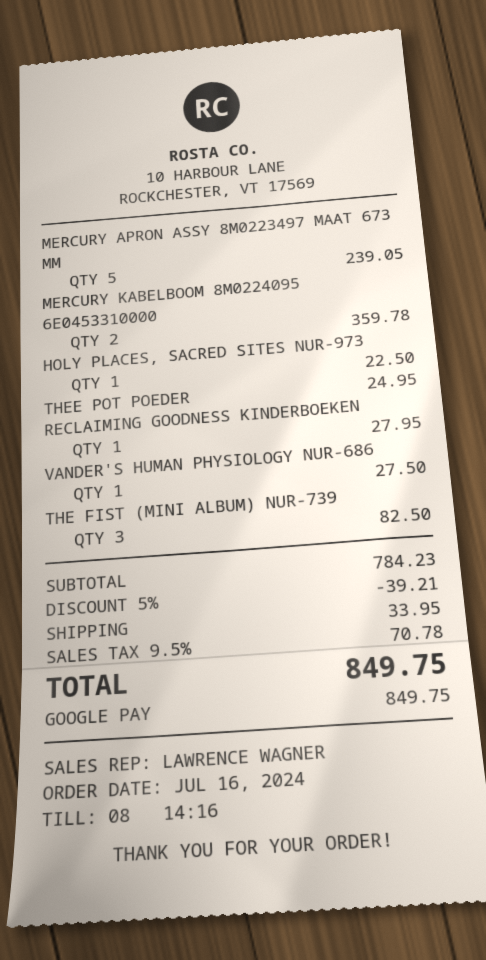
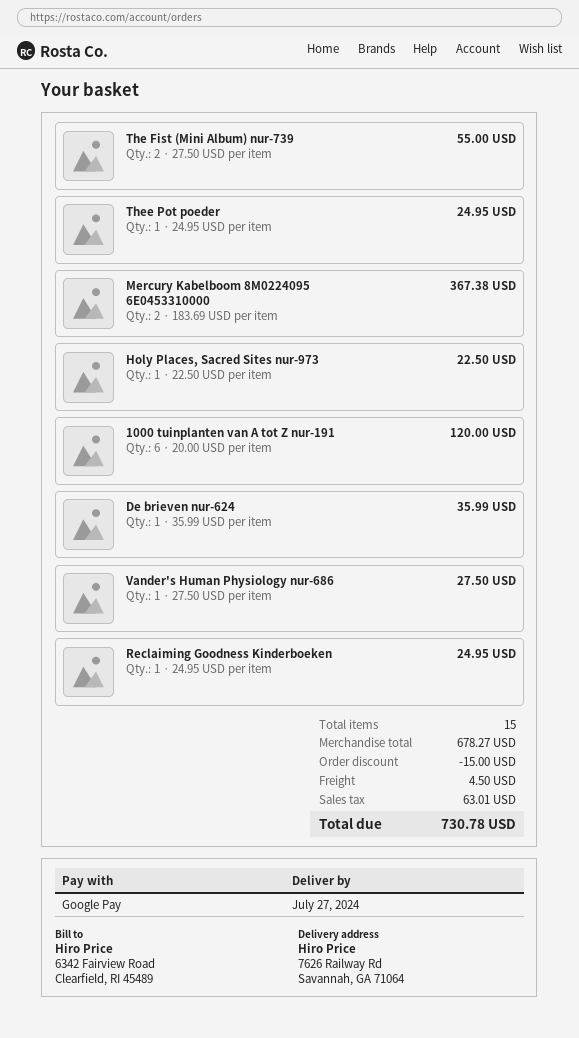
MERCURY APRON ASSY 8M0223497 MAAT 673 MM: 5 for 239.05 -> none
MERCURY KABELBOOM 8M0224095 6E0453310000: 2 for 359.78 -> 2 for 367.38
RECLAIMING GOODNESS KINDERBOEKEN: 1 for 27.95 -> 1 for 24.95
THE FIST (MINI ALBUM) NUR-739: 3 for 82.50 -> 2 for 55.00
1000 tuinplanten van A tot Z nur-191: none -> 6 for 120.00
De brieven nur-624: none -> 1 for 35.99
subtotal: 784.23 -> 678.27
discount: 39.21 -> 15.00
shipping: 33.95 -> 4.50
tax: 70.78 -> 63.01
total: 849.75 -> 730.78

